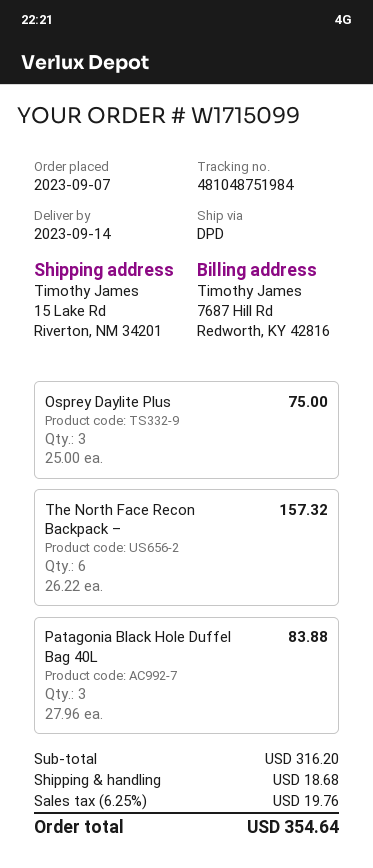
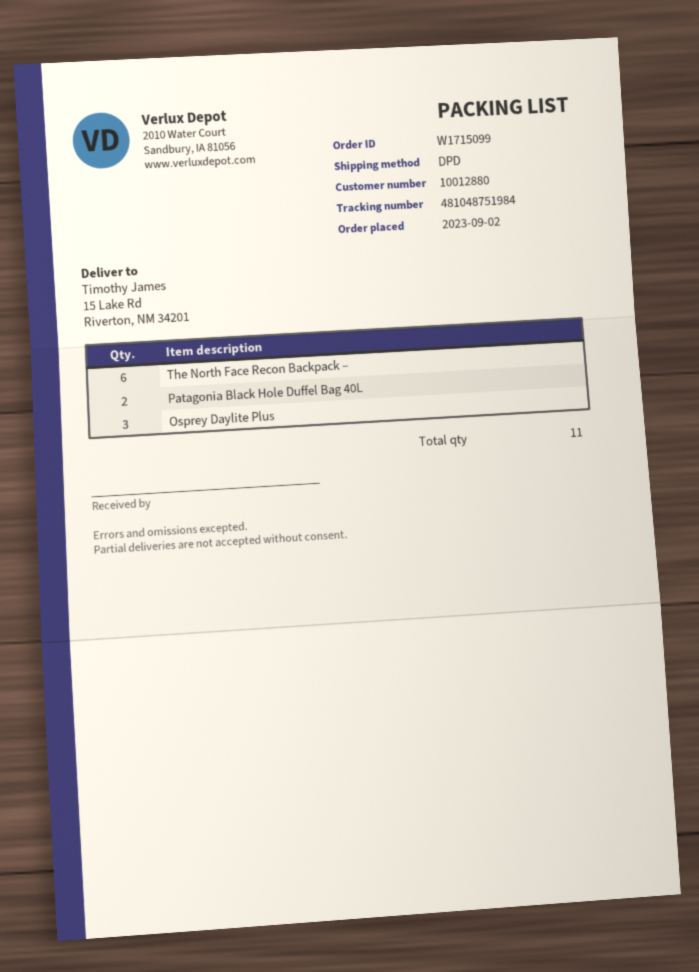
order date: 2023-09-07 -> 2023-09-02
Patagonia Black Hole Duffel Bag 40L: 3 -> 2

